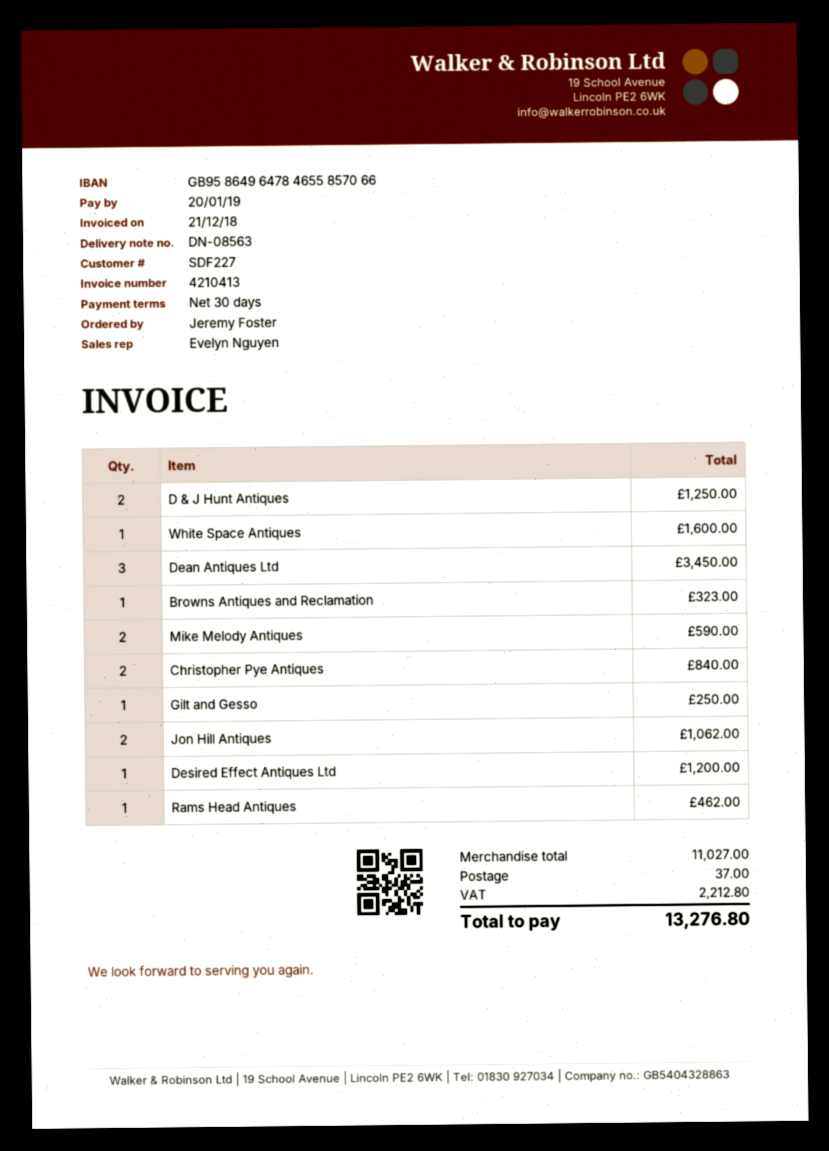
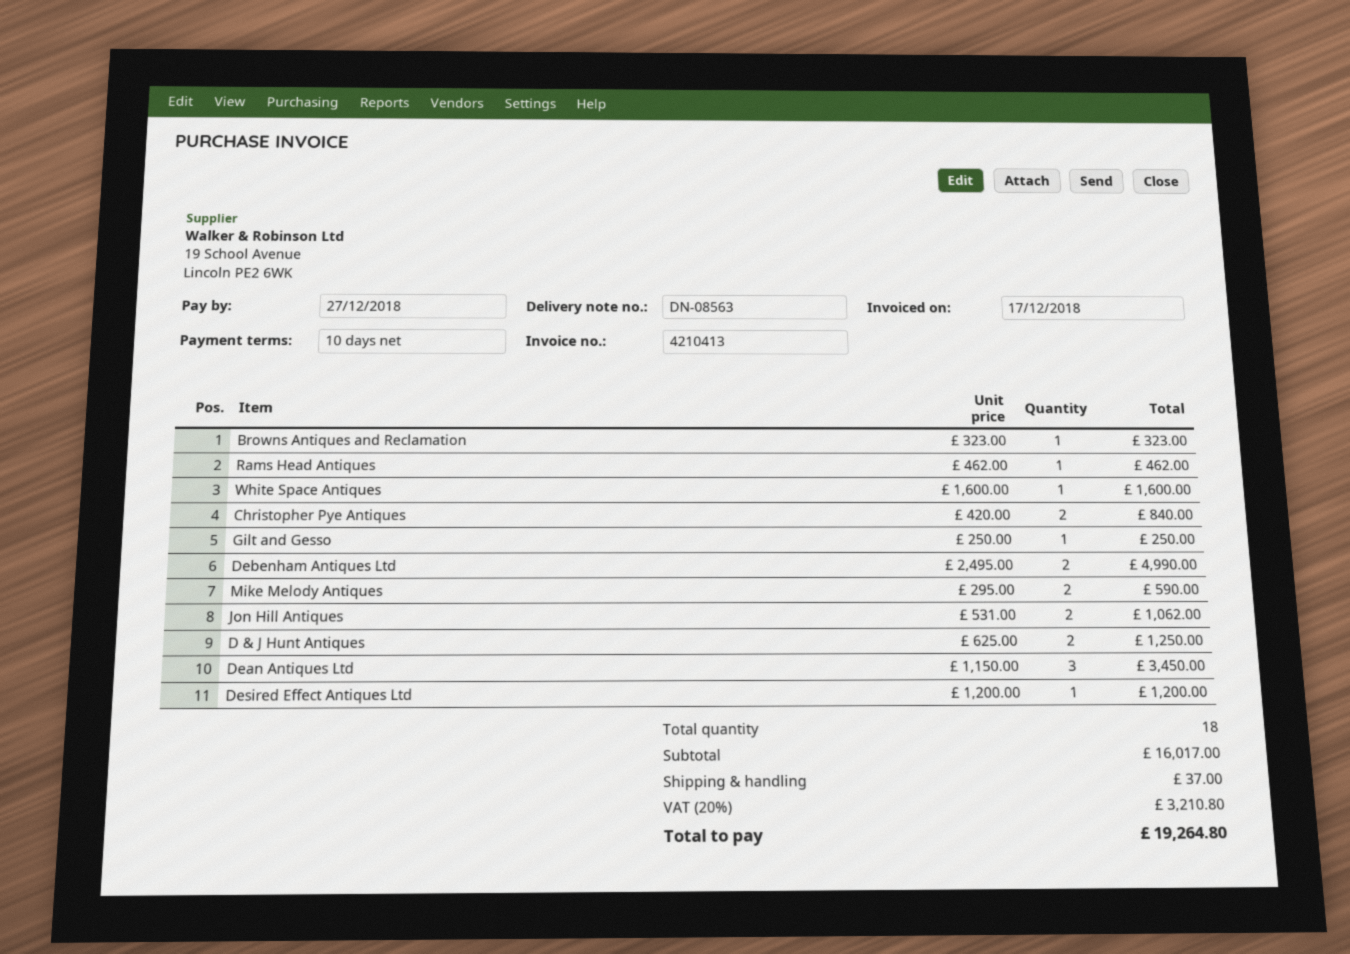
invoice date: 2018-12-21 -> 2018-12-17
payment terms: 30 days -> 10 days
due date: 2019-01-20 -> 2018-12-27
Debenham Antiques Ltd: none -> 2 for 4990.00
subtotal: 11027.00 -> 16017.00
tax: 2212.80 -> 3210.80
total: 13276.80 -> 19264.80

